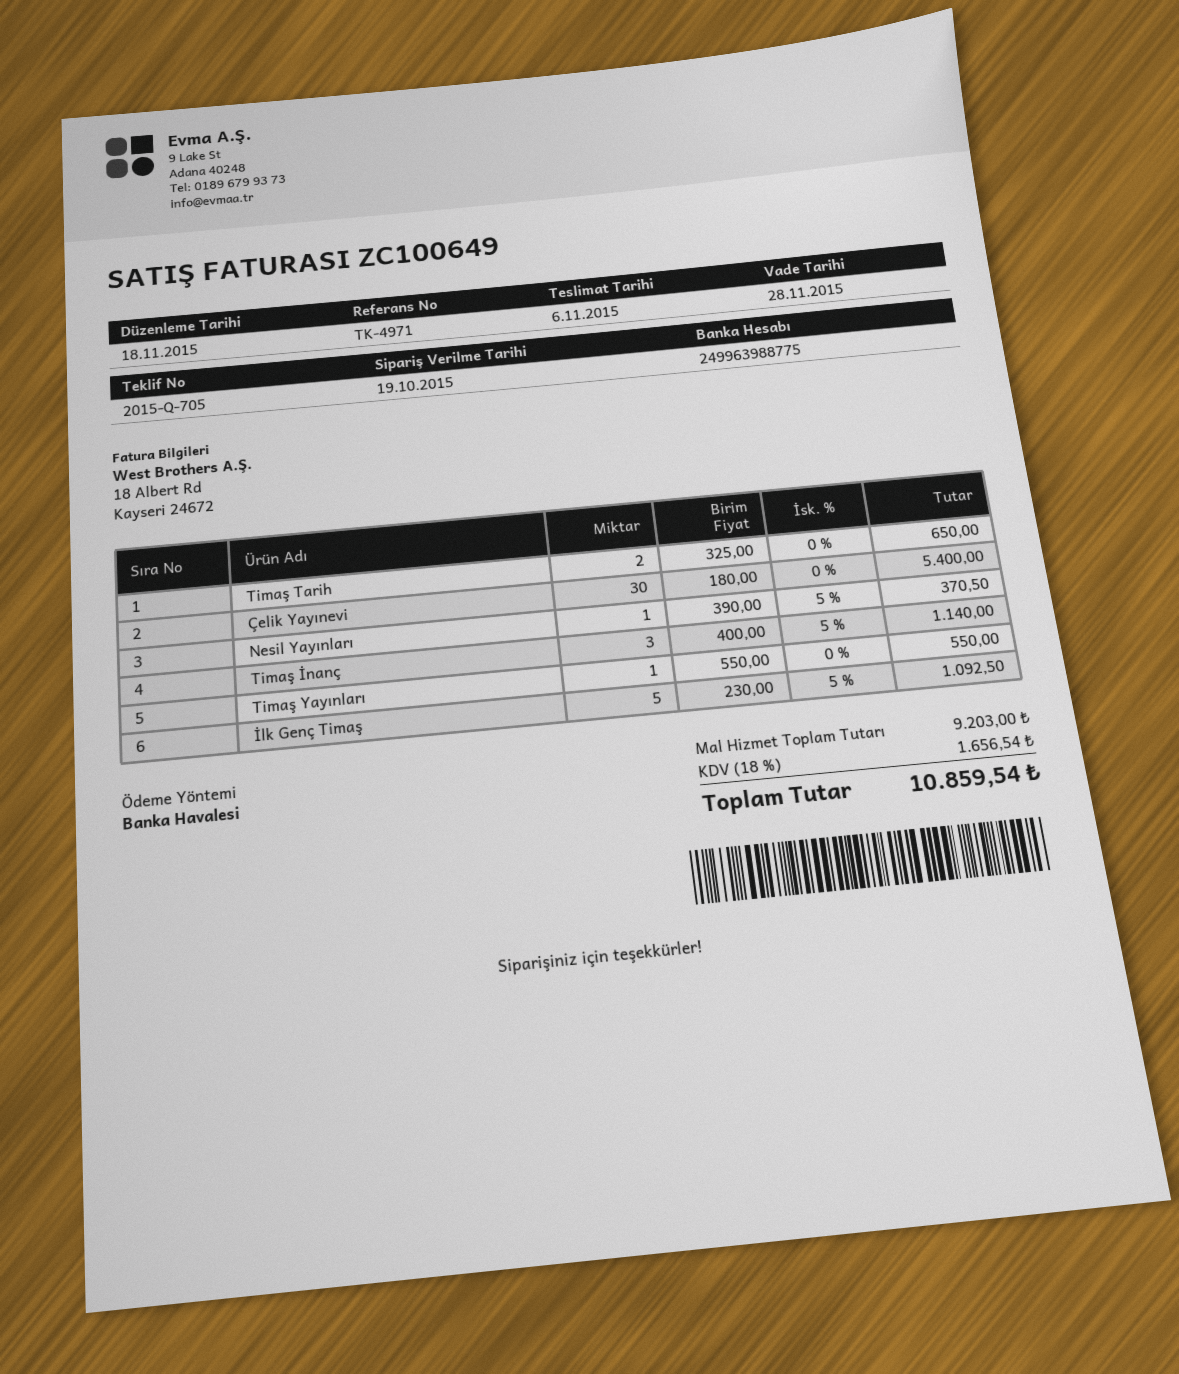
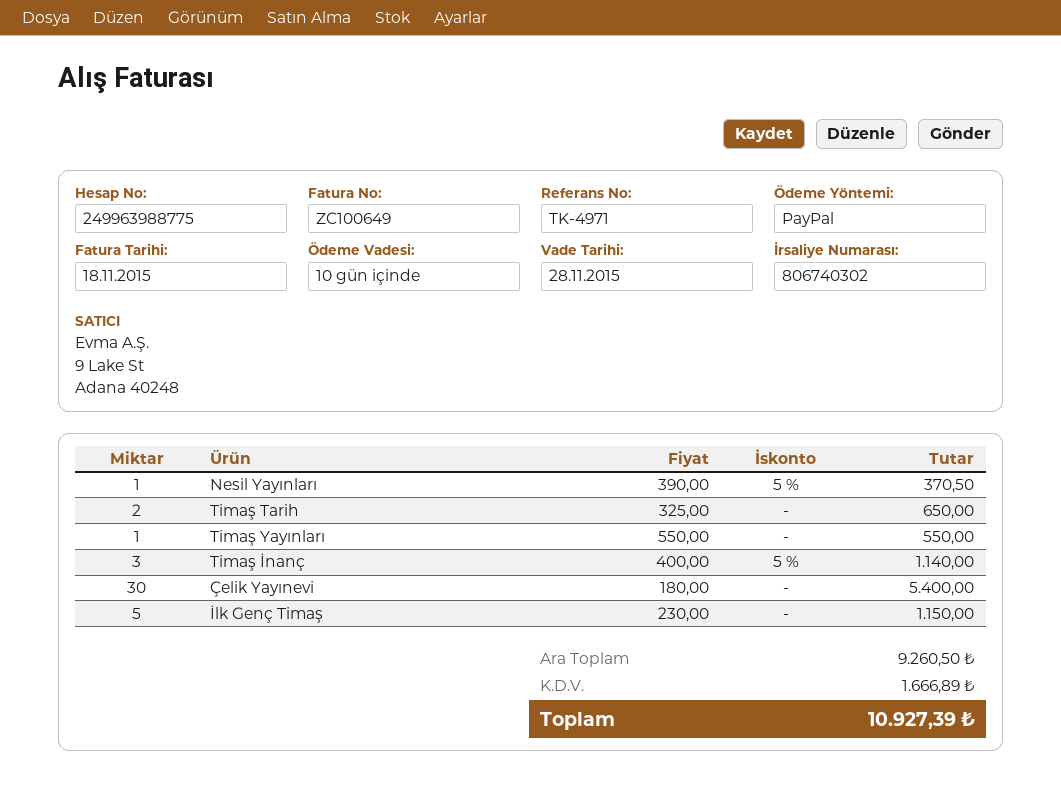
payment method: bank transfer -> PayPal
İlk Genç Timaş: 5 x 230.00 - 5% = 1092.50 -> 5 x 230.00 = 1150.00
subtotal: 9203.00 -> 9260.50
tax: 1656.54 -> 1666.89
total: 10859.54 -> 10927.39

